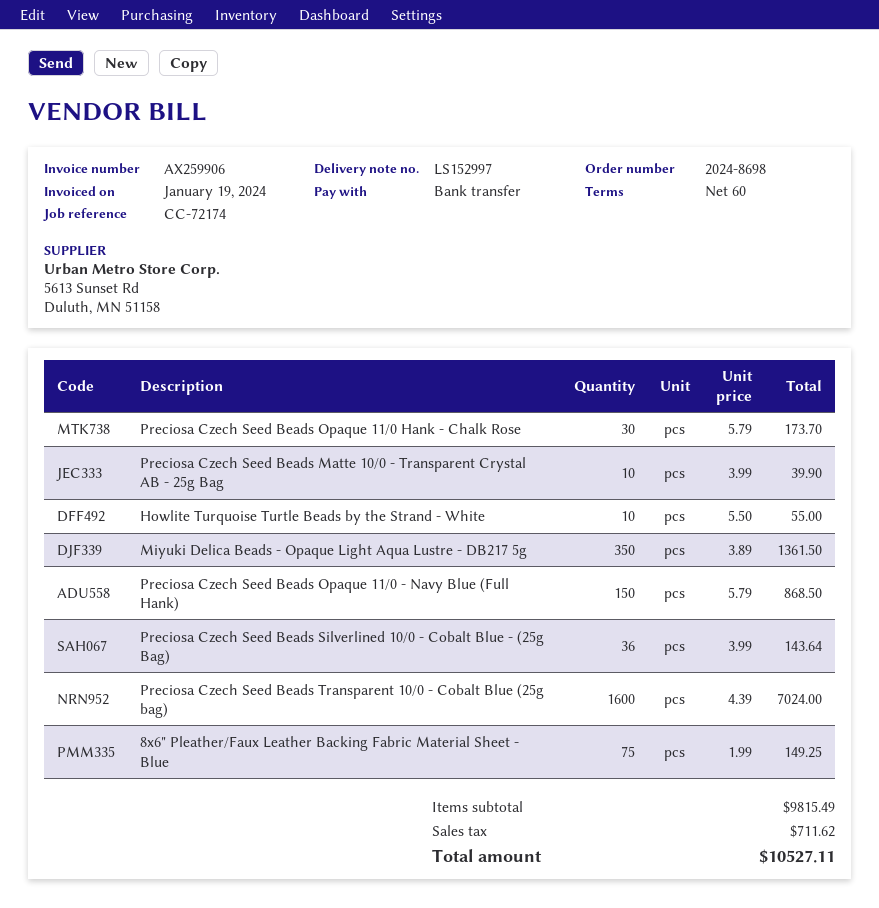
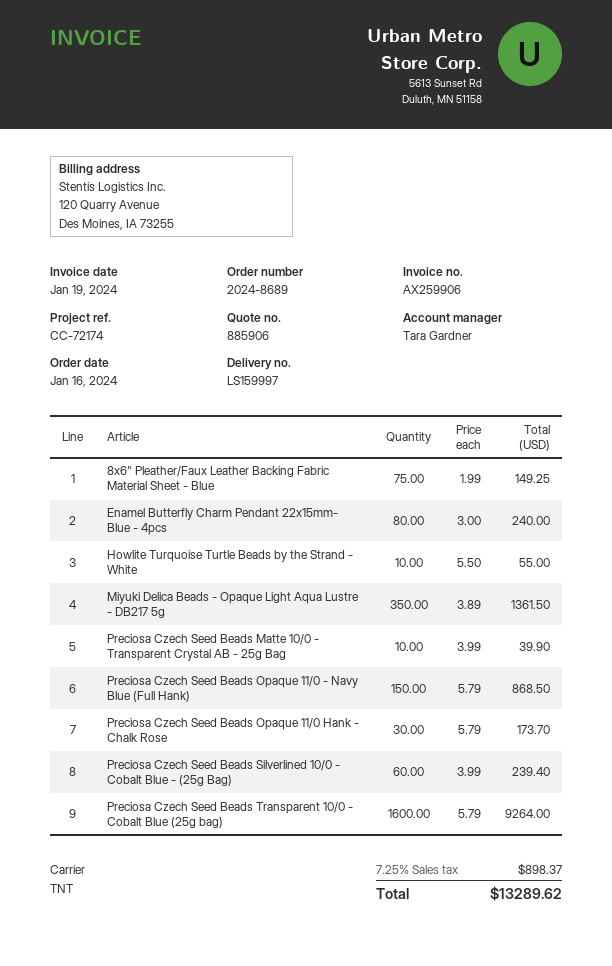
order number: 2024-8698 -> 2024-8689
delivery note number: LS152997 -> LS159997
Preciosa Czech Seed Beads Silverlined 10/0 - Cobalt Blue - (25g Bag): 36 x 3.99 = 143.64 -> 60 x 3.99 = 239.40
Preciosa Czech Seed Beads Transparent 10/0 - Cobalt Blue (25g bag): 1600 x 4.39 = 7024.00 -> 1600 x 5.79 = 9264.00
Enamel Butterfly Charm Pendant 22x15mm- Blue - 4pcs: none -> 80 x 3.00 = 240.00
tax: 711.62 -> 898.37
total: 10527.11 -> 13289.62

